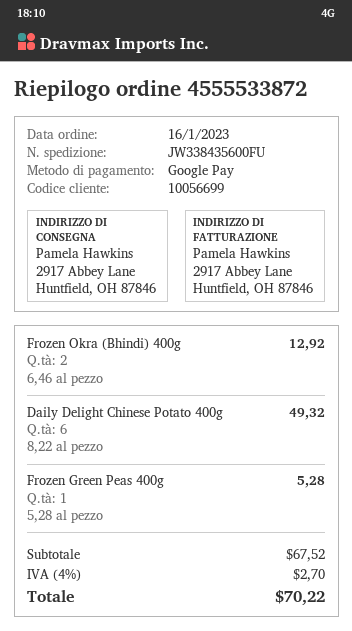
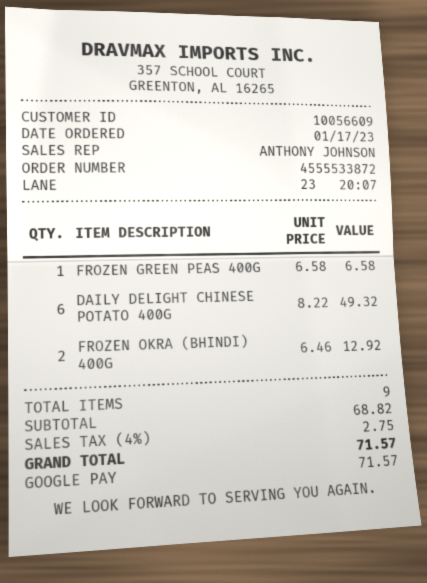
order date: 2023-01-16 -> 2023-01-17
customer number: 10056699 -> 10056609
Frozen Green Peas 400g: 1 x 5.28 = 5.28 -> 1 x 6.58 = 6.58
subtotal: 67.52 -> 68.82
tax: 4% = 2.70 -> 4% = 2.75
total: 70.22 -> 71.57

